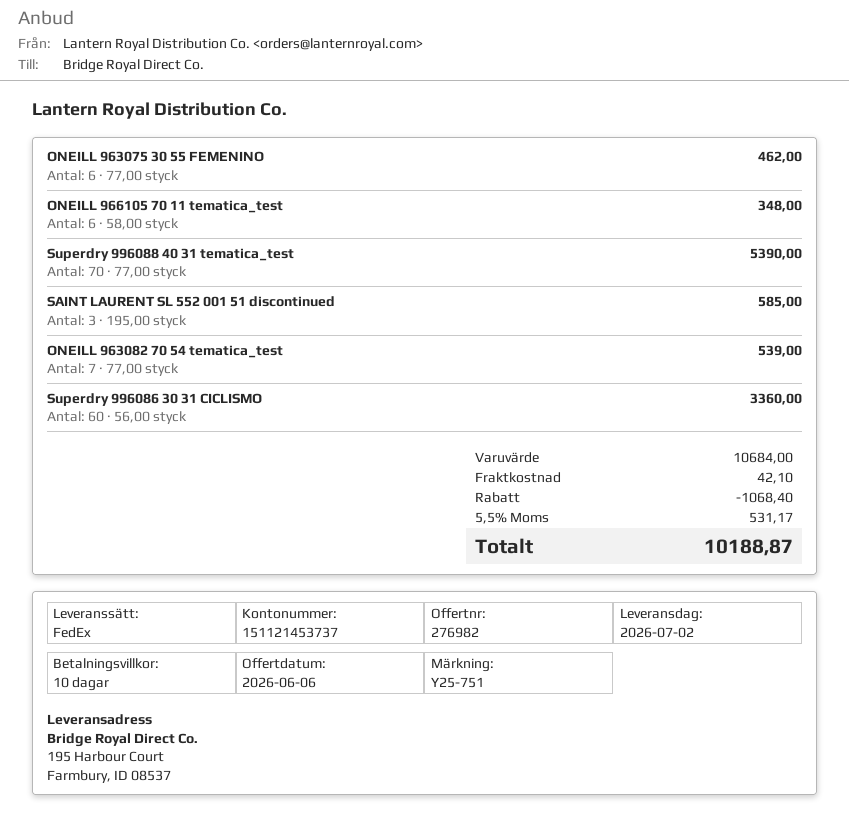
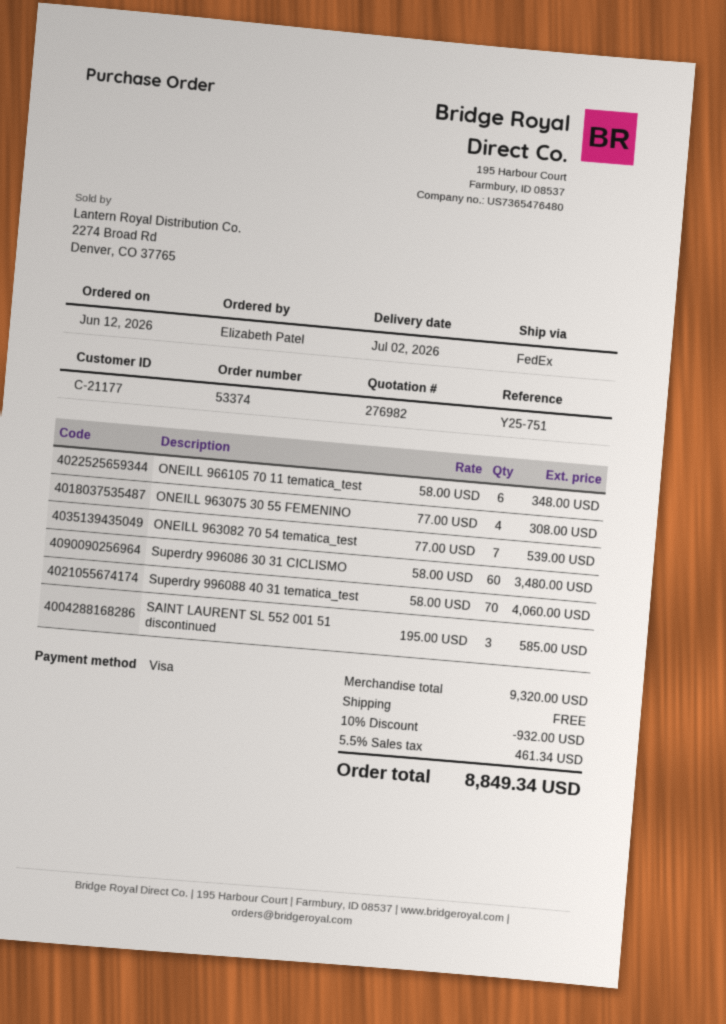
ONEILL 963075 30 55 FEMENINO: 6 x 77.00 = 462.00 -> 4 x 77.00 = 308.00
Superdry 996088 40 31 tematica_test: 70 x 77.00 = 5390.00 -> 70 x 58.00 = 4060.00
Superdry 996086 30 31 CICLISMO: 60 x 56.00 = 3360.00 -> 60 x 58.00 = 3480.00
subtotal: 10684.00 -> 9320.00
discount: 1068.40 -> 932.00
shipping: 42.10 -> 0.00
tax: 5.5% = 531.17 -> 5.5% = 461.34
total: 10188.87 -> 8849.34

